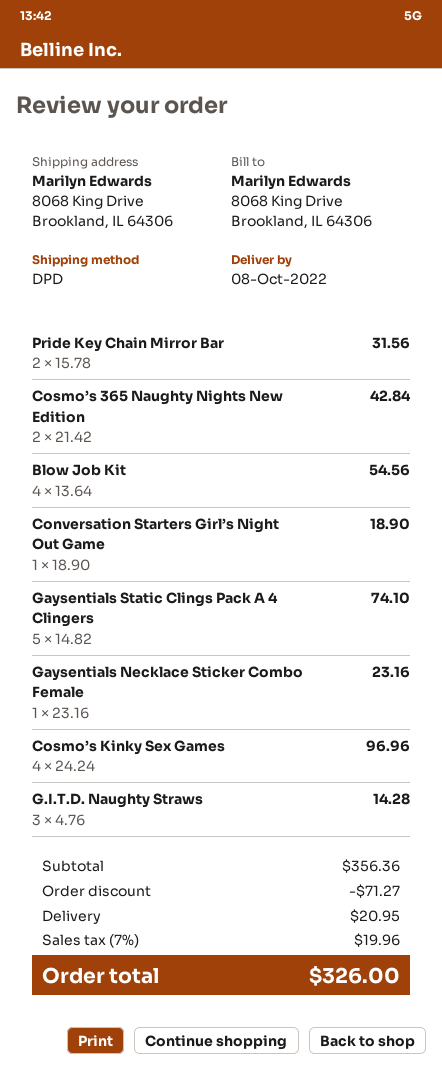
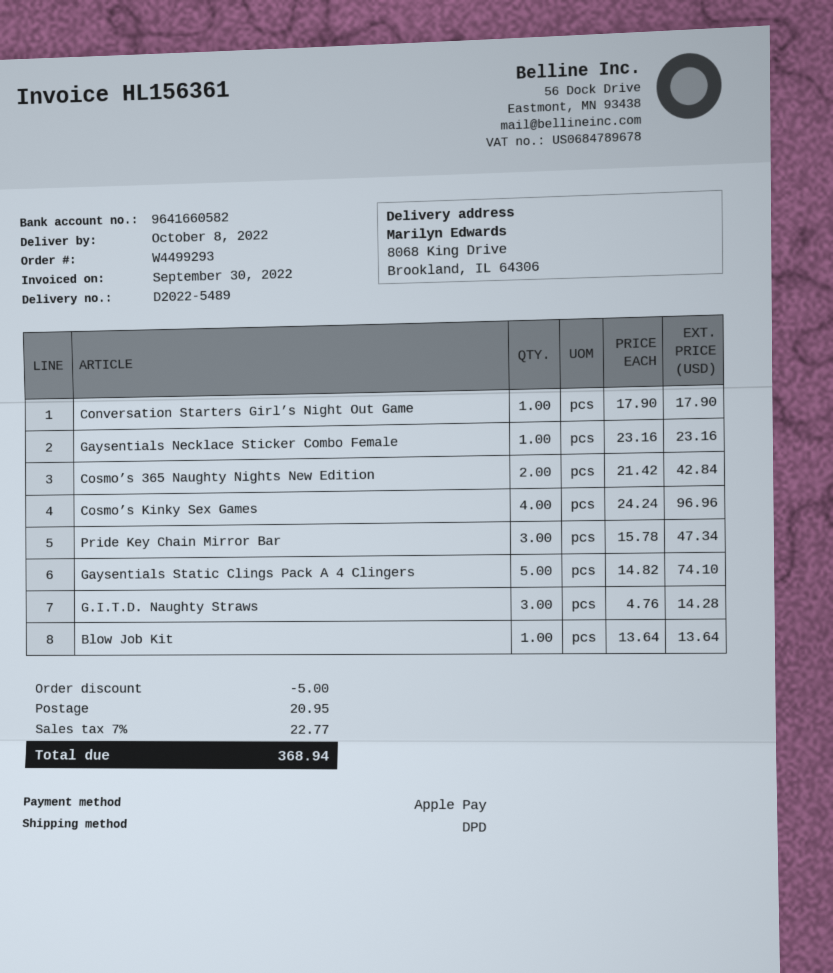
Pride Key Chain Mirror Bar: 2 x 15.78 = 31.56 -> 3 x 15.78 = 47.34
Blow Job Kit: 4 x 13.64 = 54.56 -> 1 x 13.64 = 13.64
Conversation Starters Girl’s Night Out Game: 1 x 18.90 = 18.90 -> 1 x 17.90 = 17.90
discount: 71.27 -> 5.00
tax: 7% = 19.96 -> 7% = 22.77
total: 326.00 -> 368.94

